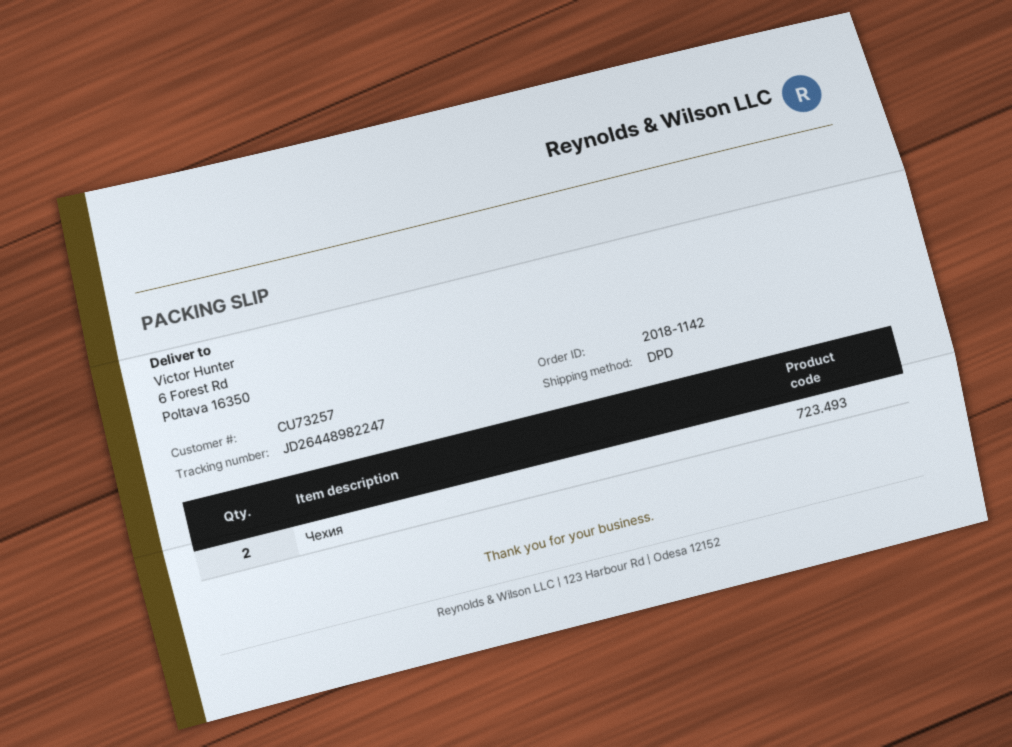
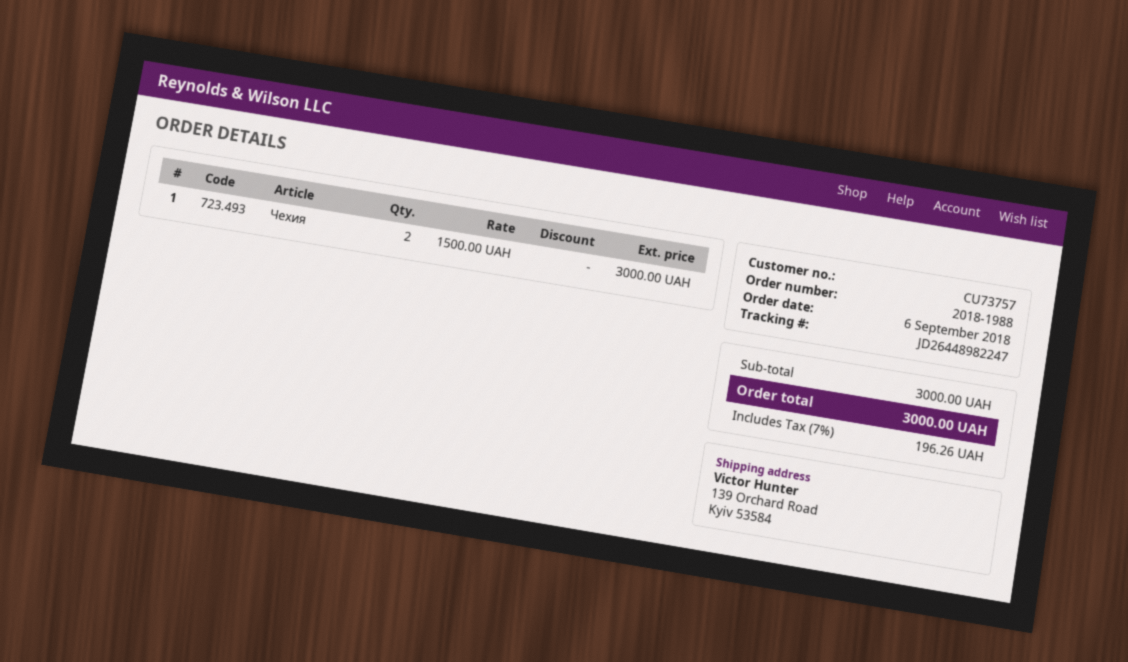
order number: 2018-1142 -> 2018-1988
customer number: CU73257 -> CU73757
ship to: 6 Forest Rd, Poltava 16350 -> 139 Orchard Road, Kyiv 53584

